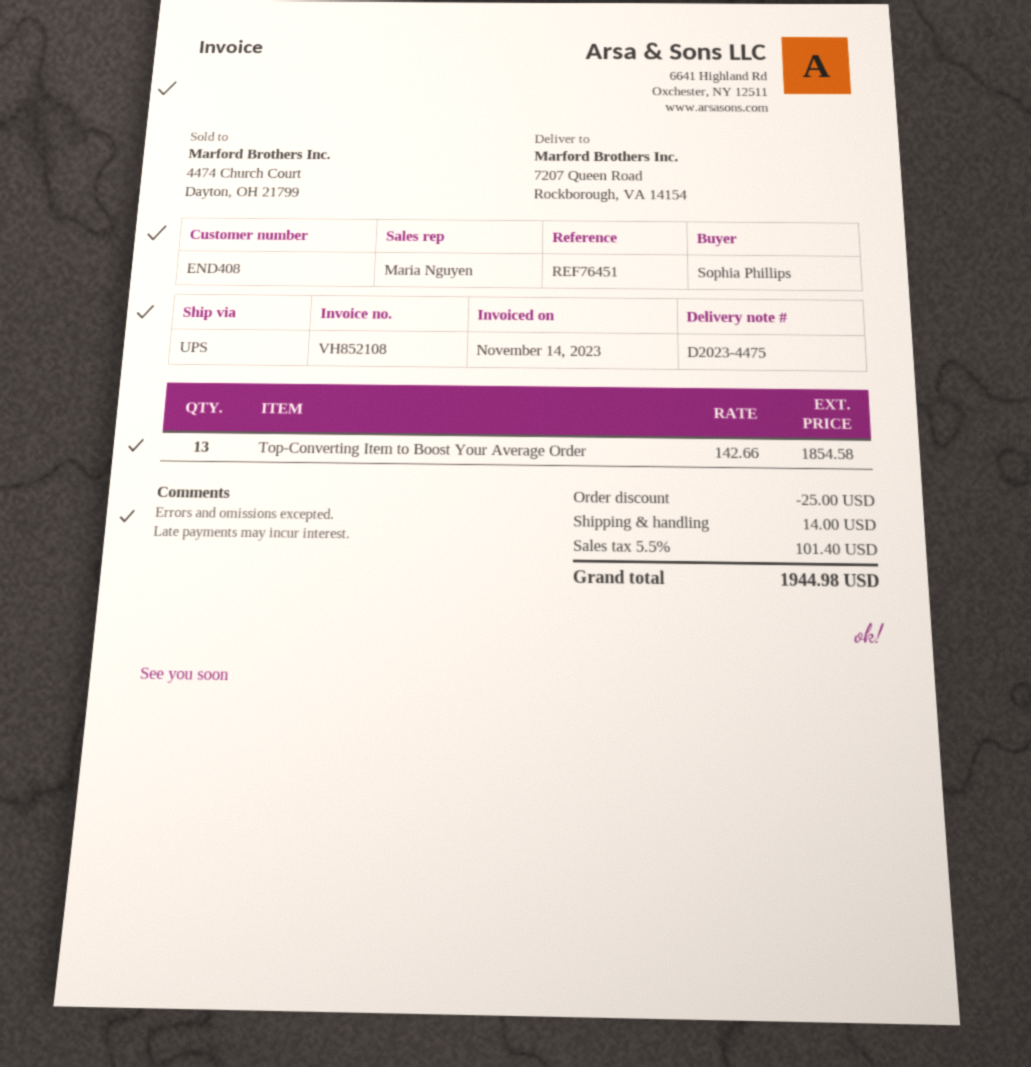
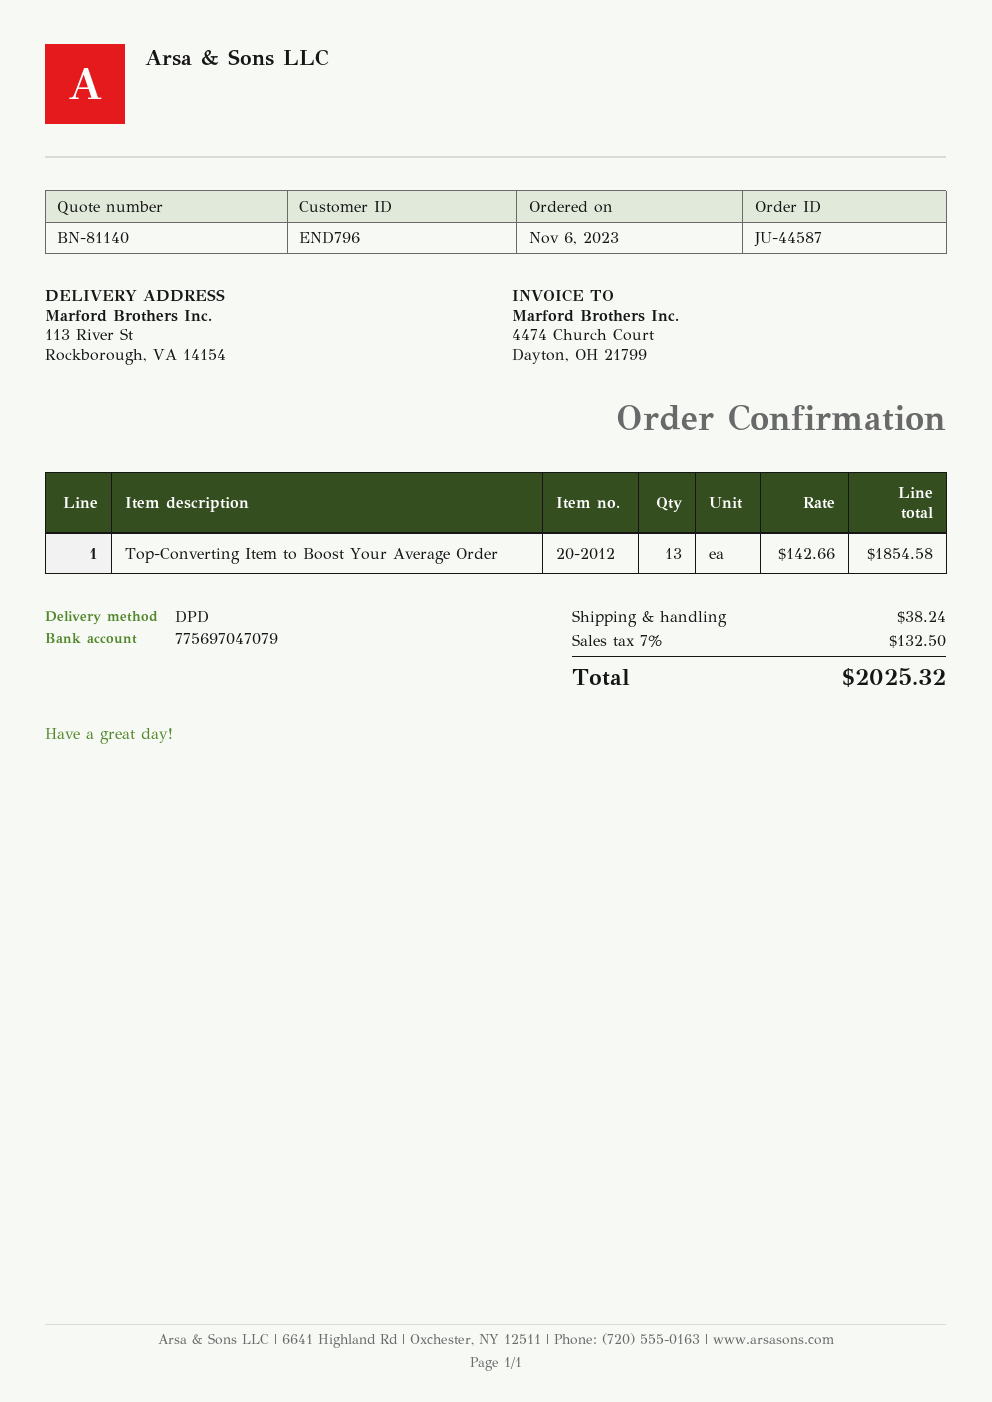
customer number: END408 -> END796
shipping method: UPS -> DPD
ship to: 7207 Queen Road, Rockborough, VA 14154 -> 113 River St, Rockborough, VA 14154
discount: 25.00 -> none
shipping: 14.00 -> 38.24
tax: 5.5% = 101.40 -> 7% = 132.50
total: 1944.98 -> 2025.32

